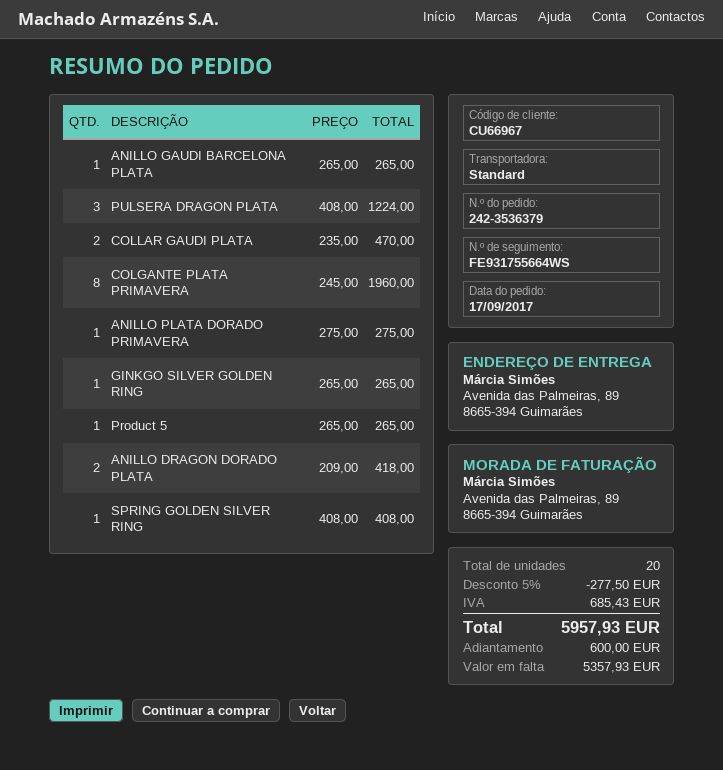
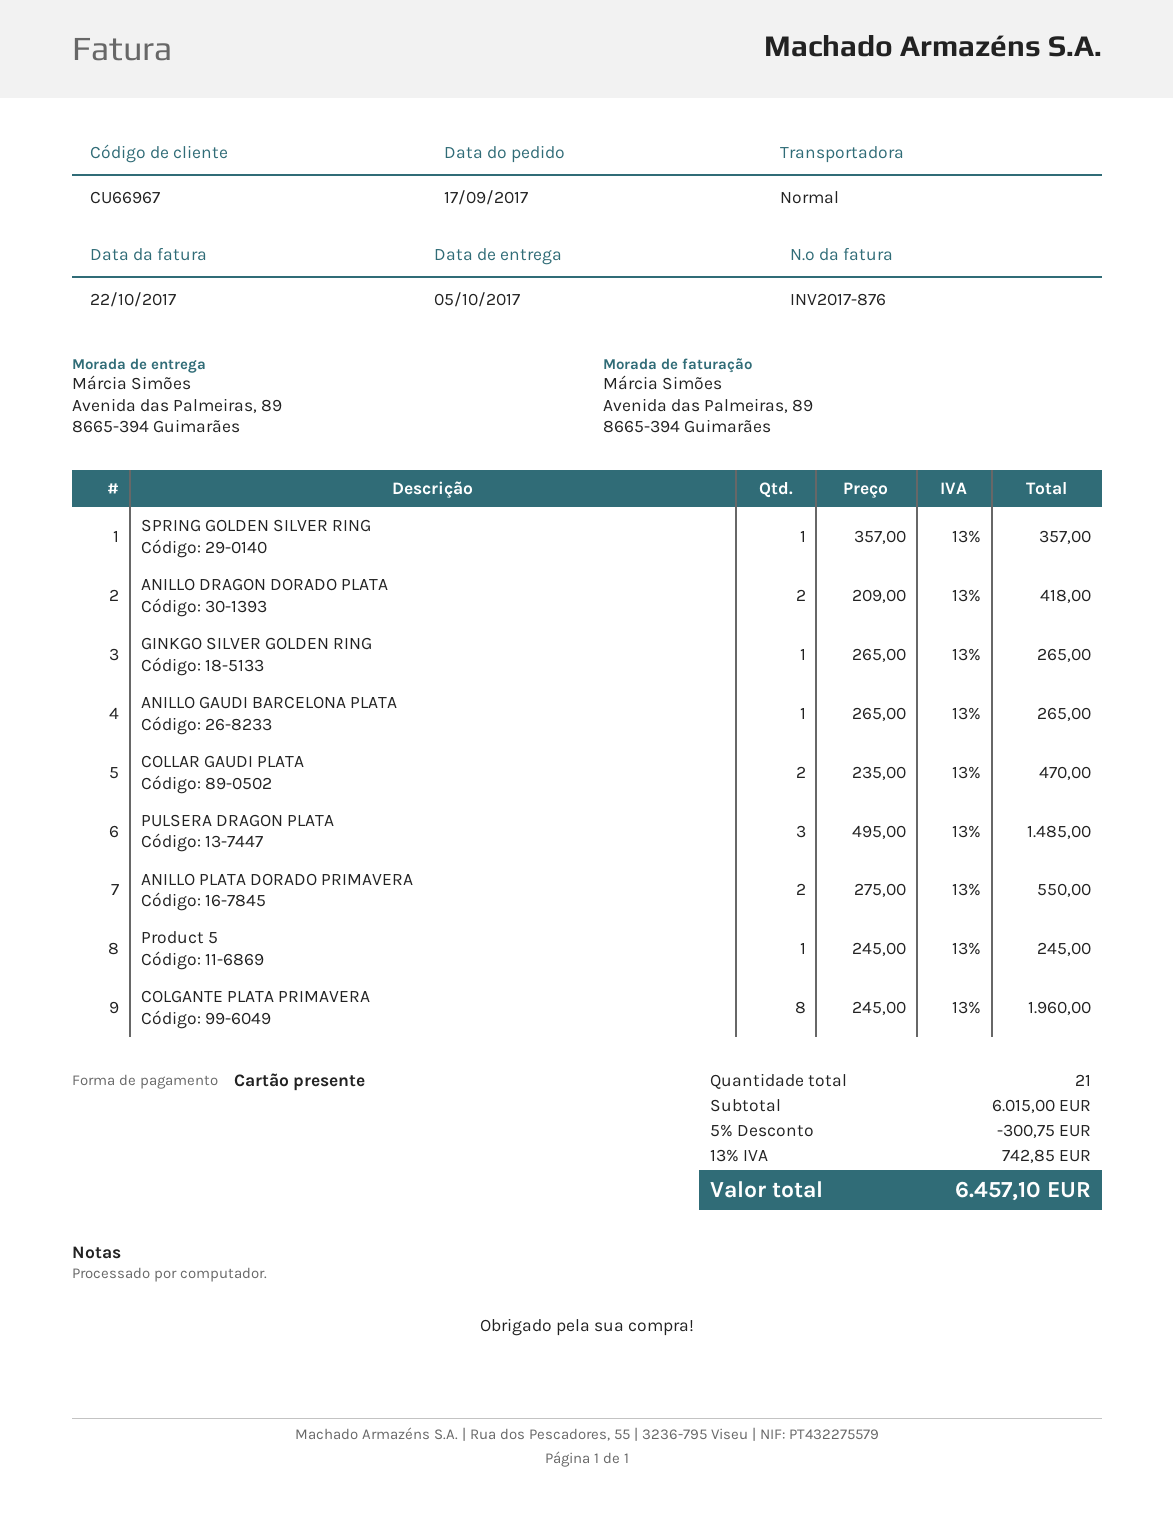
PULSERA DRAGON PLATA: 3 x 408.00 = 1224.00 -> 3 x 495.00 = 1485.00
ANILLO PLATA DORADO PRIMAVERA: 1 x 275.00 = 275.00 -> 2 x 275.00 = 550.00
Product 5: 1 x 265.00 = 265.00 -> 1 x 245.00 = 245.00
SPRING GOLDEN SILVER RING: 1 x 408.00 = 408.00 -> 1 x 357.00 = 357.00
total quantity: 20 -> 21
discount: 5% = 277.50 -> 5% = 300.75
tax: 685.43 -> 742.85
total: 5957.93 -> 6457.10

